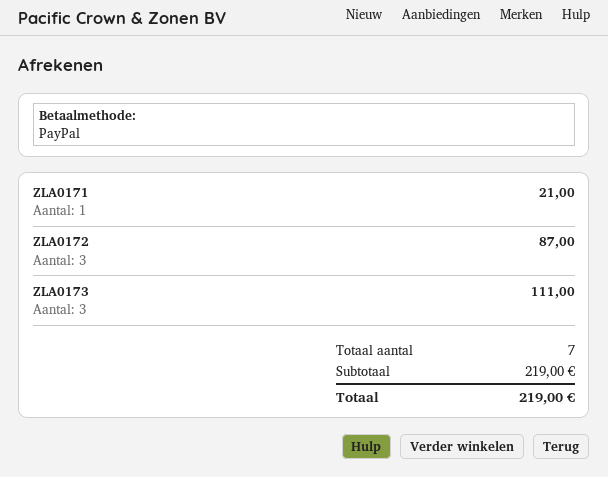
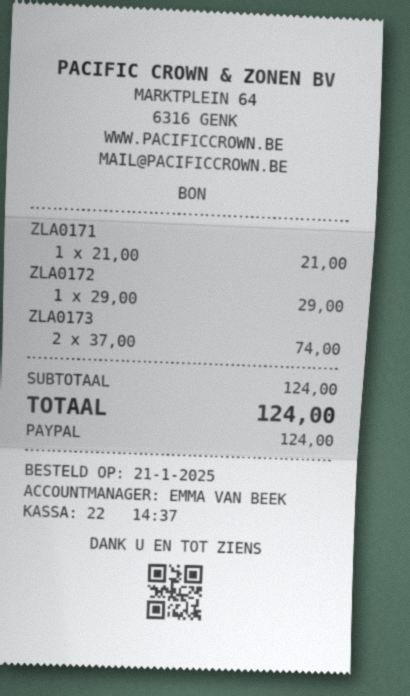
ZLA0172: 3 for 87.00 -> 1 for 29.00
ZLA0173: 3 for 111.00 -> 2 for 74.00
subtotal: 219.00 -> 124.00
total: 219.00 -> 124.00

